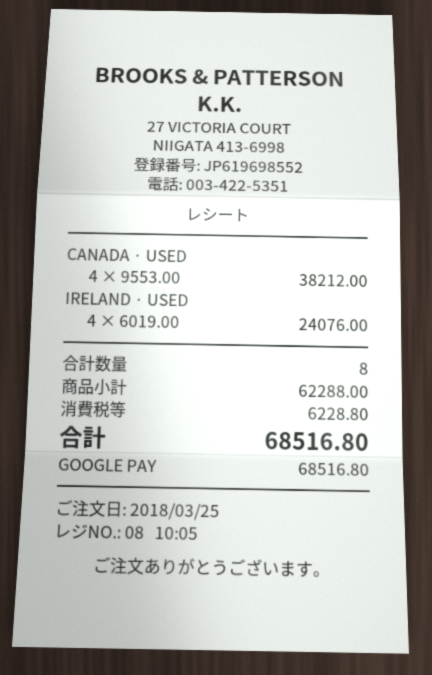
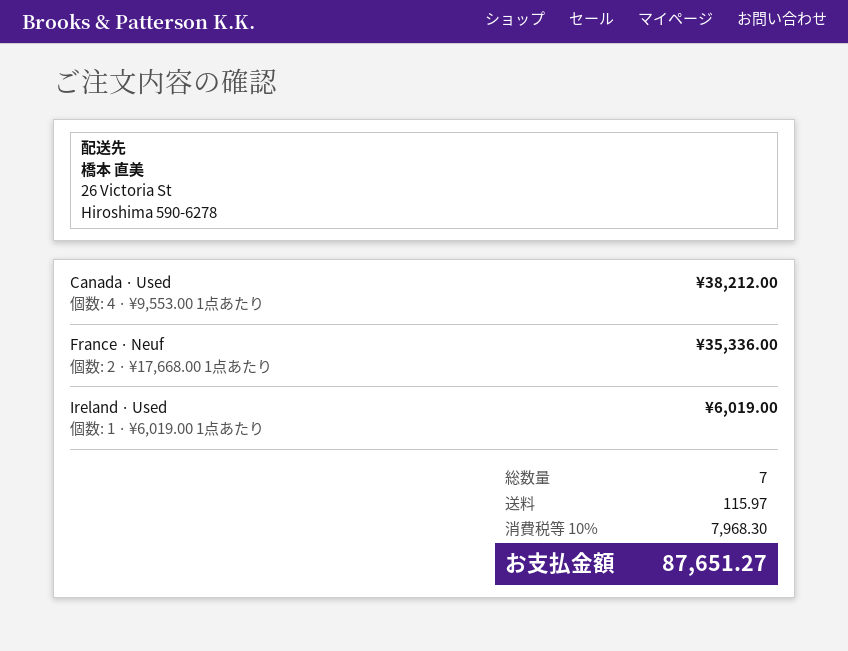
IRELAND · USED: 4 x 6019.00 = 24076.00 -> 1 x 6019.00 = 6019.00
France · Neuf: none -> 2 x 17668.00 = 35336.00
total quantity: 8 -> 7
shipping: none -> 115.97
tax: 6228.80 -> 7968.30
total: 68516.80 -> 87651.27

